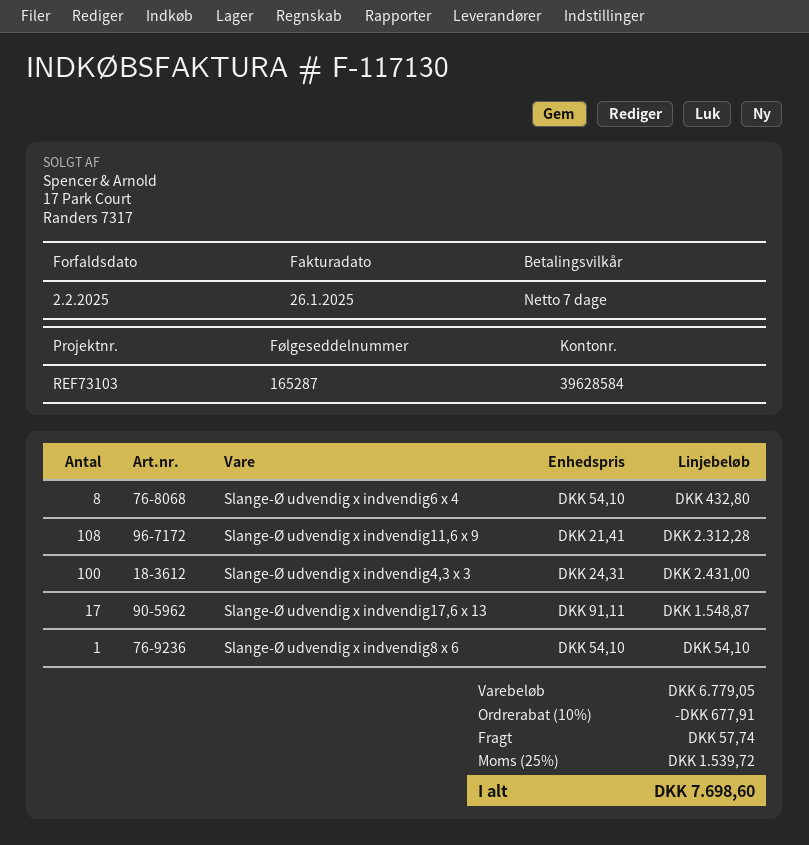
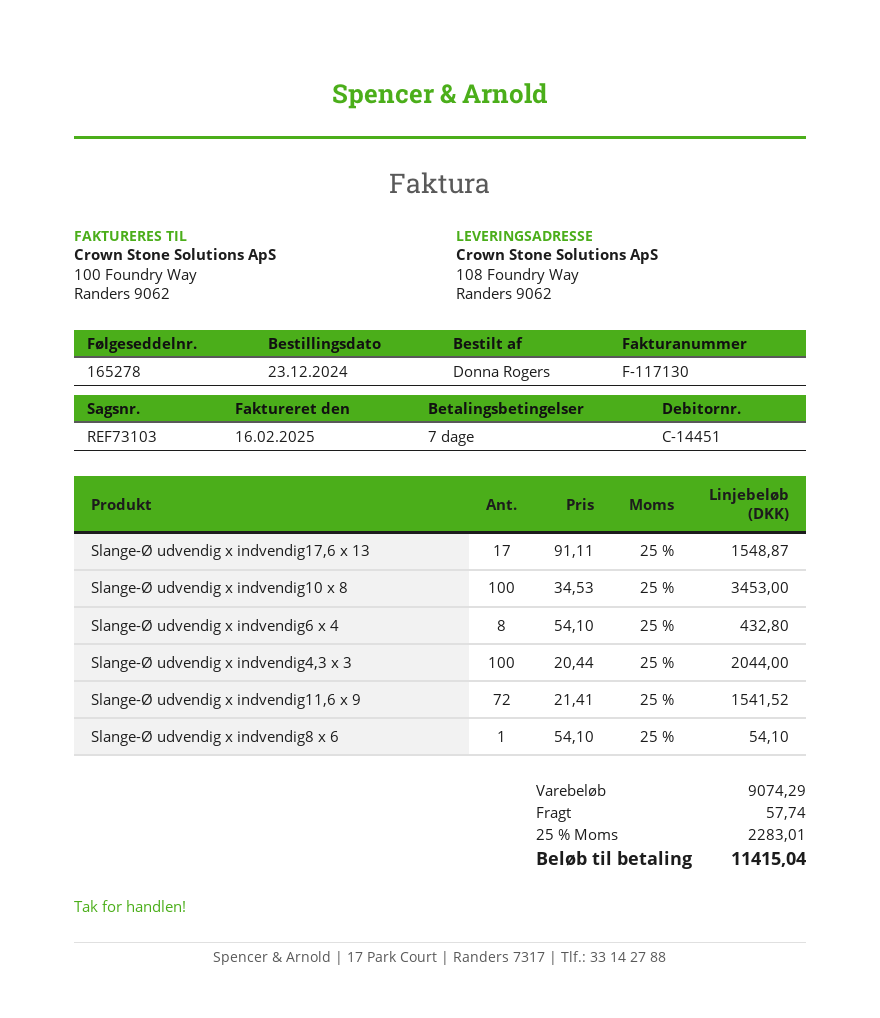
delivery note number: 165287 -> 165278
invoice date: 2025-01-26 -> 2025-02-16
Slange-Ø udvendig x indvendig11,6 x 9: 108 x 21.41 = 2312.28 -> 72 x 21.41 = 1541.52
Slange-Ø udvendig x indvendig4,3 x 3: 100 x 24.31 = 2431.00 -> 100 x 20.44 = 2044.00
Slange-Ø udvendig x indvendig10 x 8: none -> 100 x 34.53 = 3453.00
subtotal: 6779.05 -> 9074.29
discount: 10% = 677.91 -> none
tax: 25% = 1539.72 -> 25% = 2283.01
total: 7698.60 -> 11415.04

